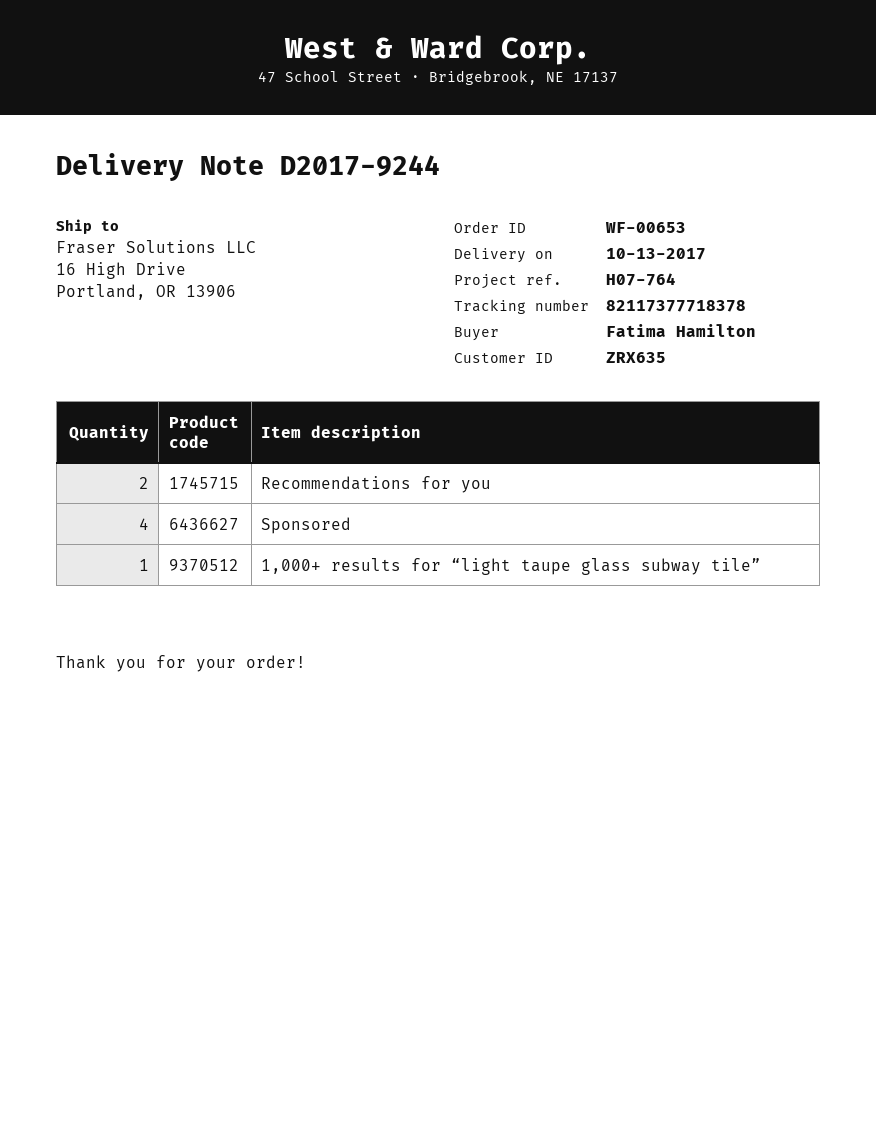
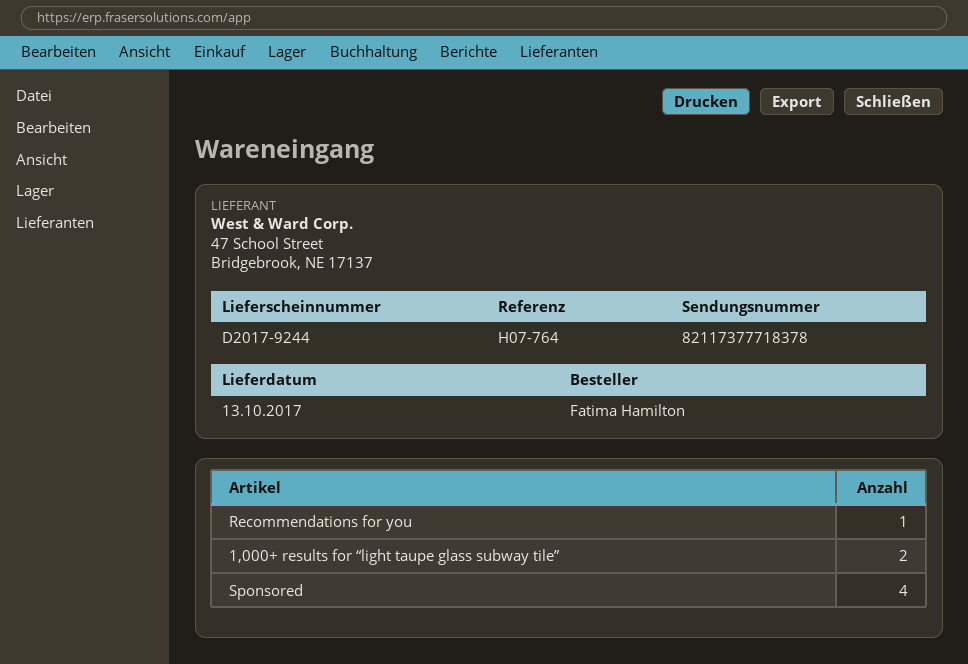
Recommendations for you: 2 -> 1
1,000+ results for “light taupe glass subway tile”: 1 -> 2

